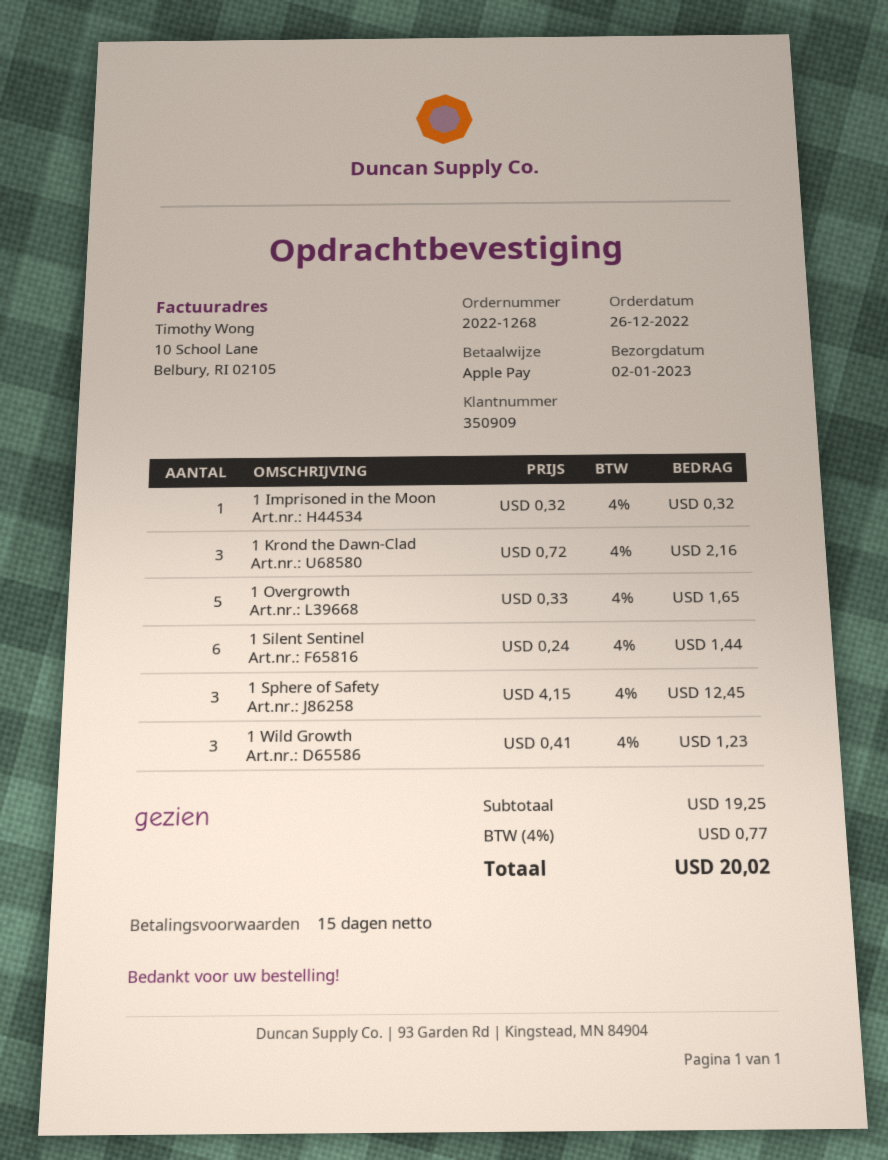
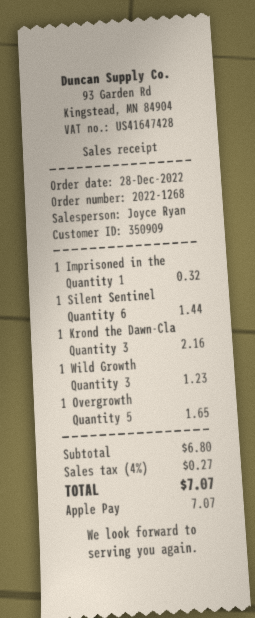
order date: 2022-12-26 -> 2022-12-28
1 Sphere of Safety: 3 for 12.45 -> none
subtotal: 19.25 -> 6.80
tax: 4% = 0.77 -> 4% = 0.27
total: 20.02 -> 7.07

